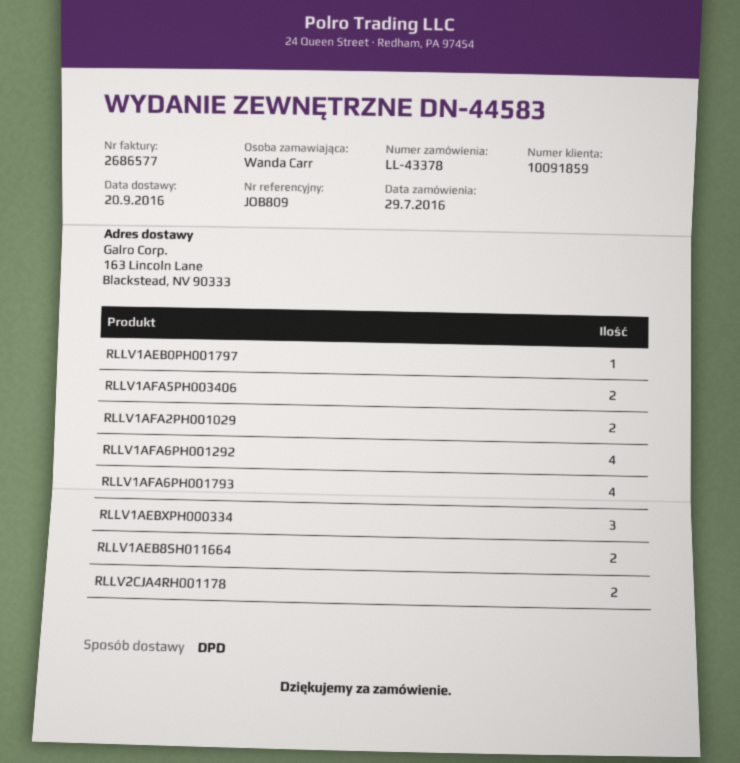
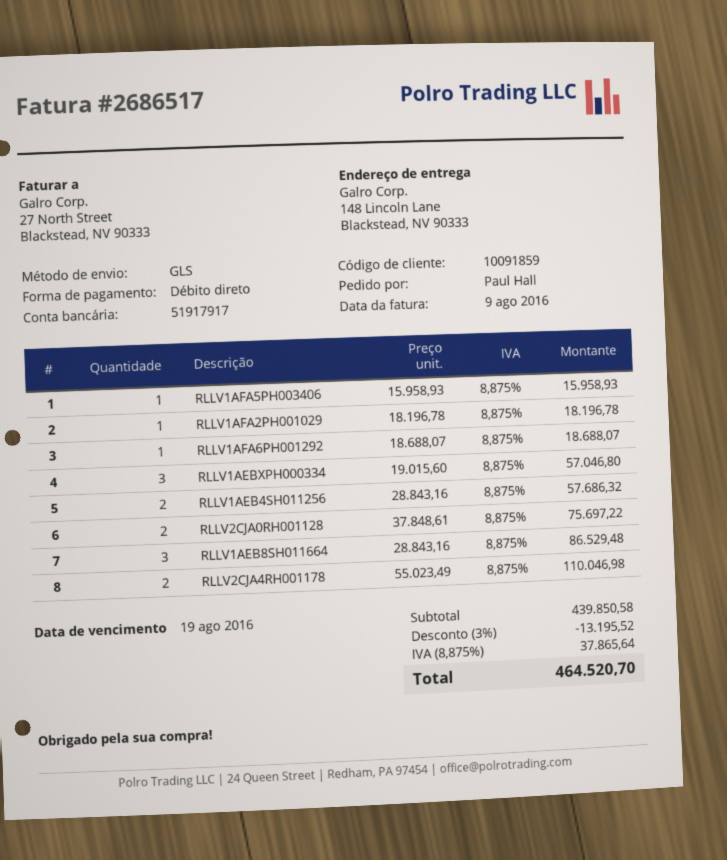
invoice number: 2686577 -> 2686517
ordered by: Wanda Carr -> Paul Hall
shipping method: DPD -> GLS
ship to: 163 Lincoln Lane, Blackstead, NV 90333 -> 148 Lincoln Lane, Blackstead, NV 90333
RLLV1AEB0PH001797: 1 -> none
RLLV1AFA5PH003406: 2 -> 1
RLLV1AFA2PH001029: 2 -> 1
RLLV1AFA6PH001292: 4 -> 1
RLLV1AFA6PH001793: 4 -> none
RLLV1AEB8SH011664: 2 -> 3
RLLV1AEB4SH011256: none -> 2
RLLV2CJA0RH001128: none -> 2

